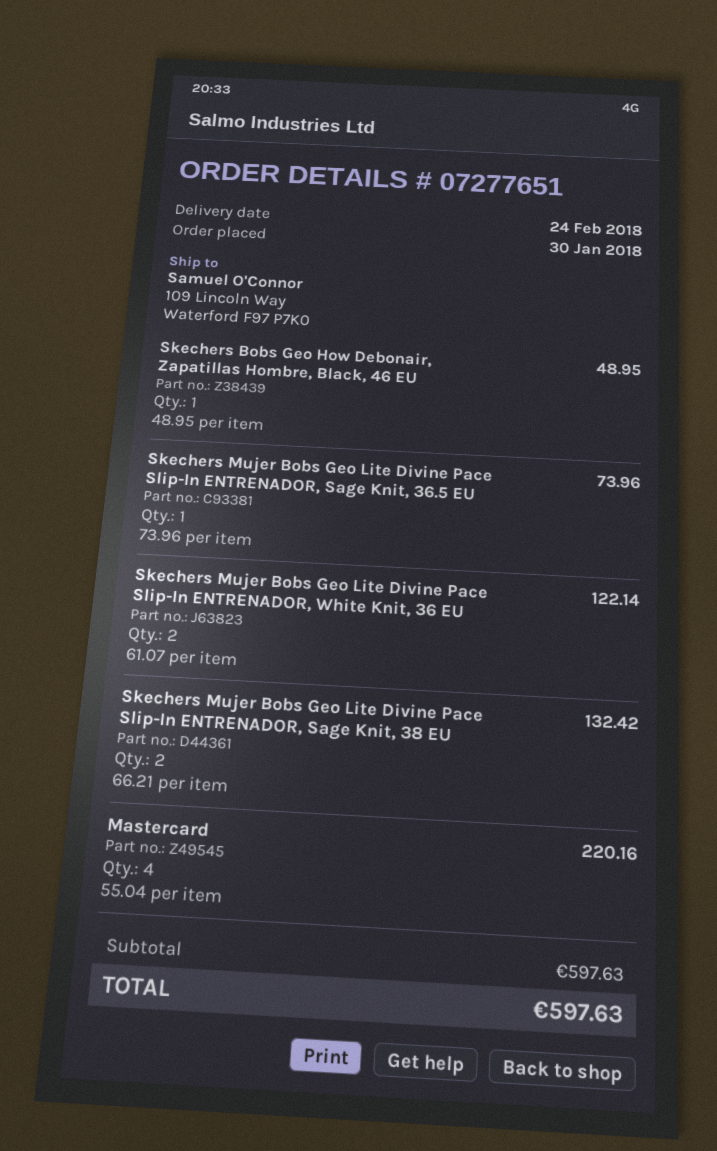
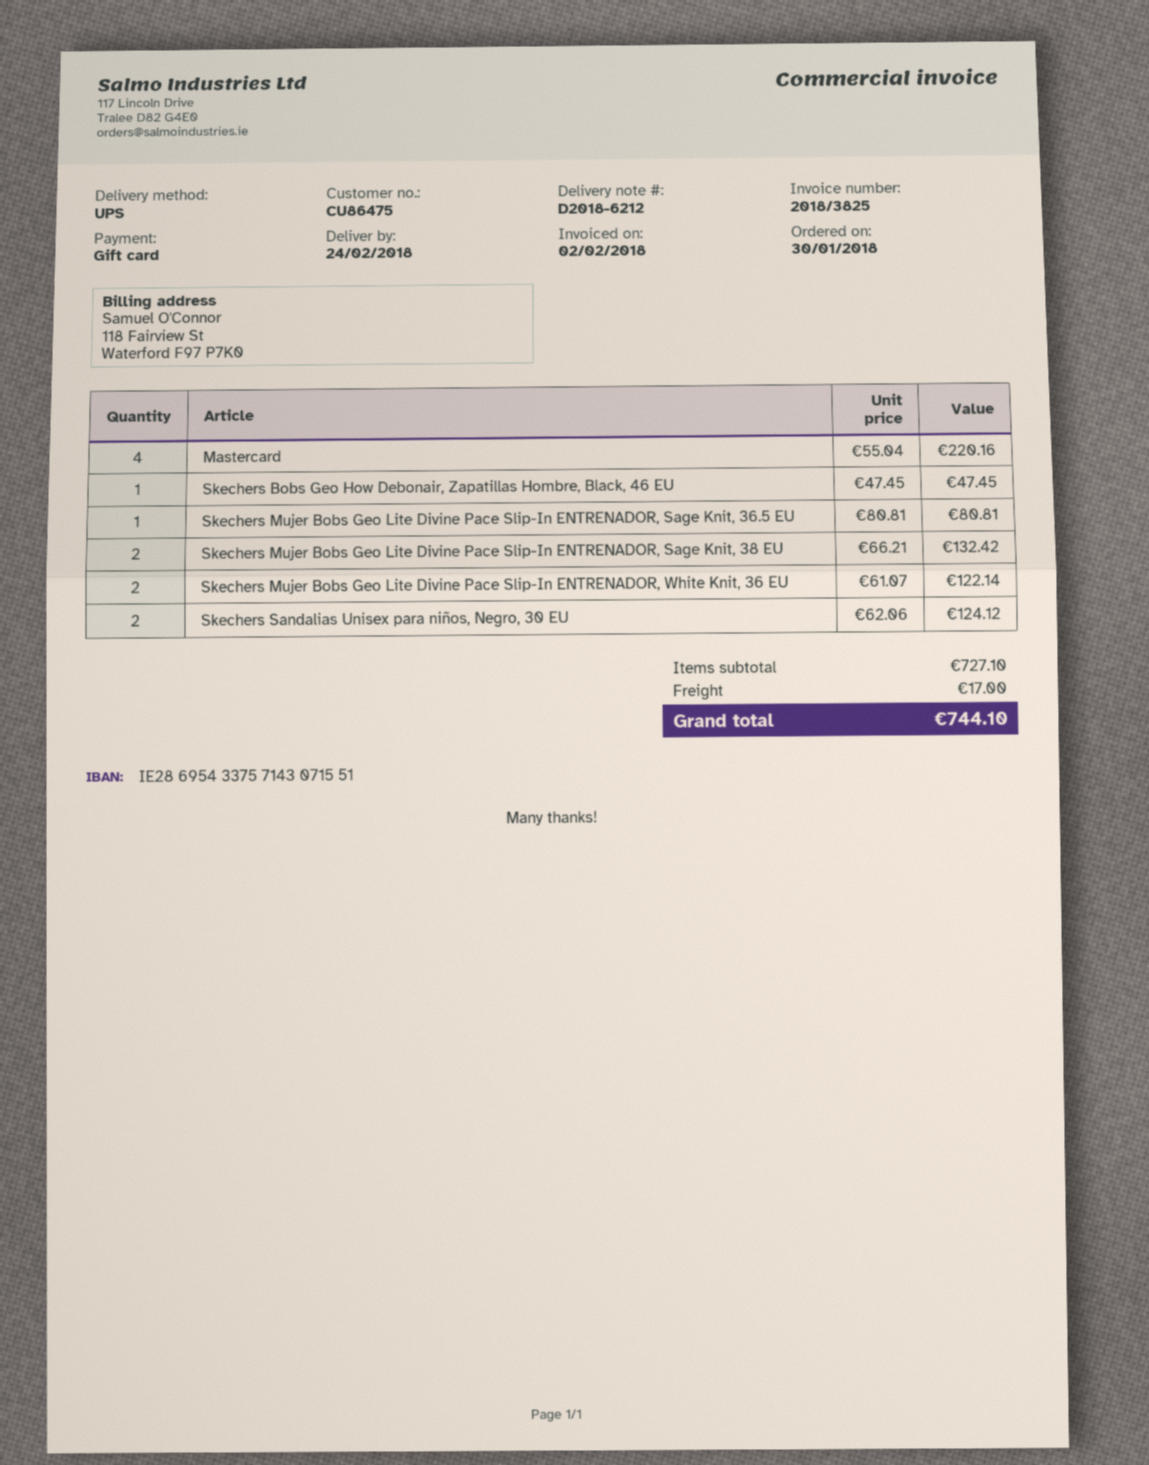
Skechers Bobs Geo How Debonair, Zapatillas Hombre, Black, 46 EU: 1 x 48.95 = 48.95 -> 1 x 47.45 = 47.45
Skechers Mujer Bobs Geo Lite Divine Pace Slip-In ENTRENADOR, Sage Knit, 36.5 EU: 1 x 73.96 = 73.96 -> 1 x 80.81 = 80.81
Skechers Sandalias Unisex para niños, Negro, 30 EU: none -> 2 x 62.06 = 124.12
subtotal: 597.63 -> 727.10
shipping: none -> 17.00
total: 597.63 -> 744.10

